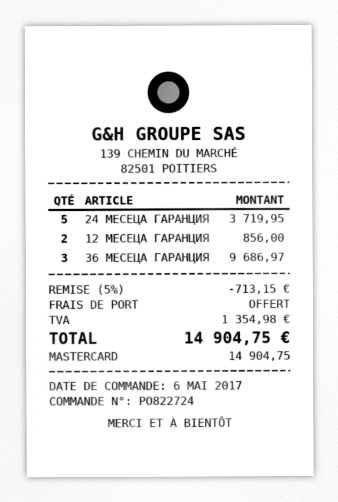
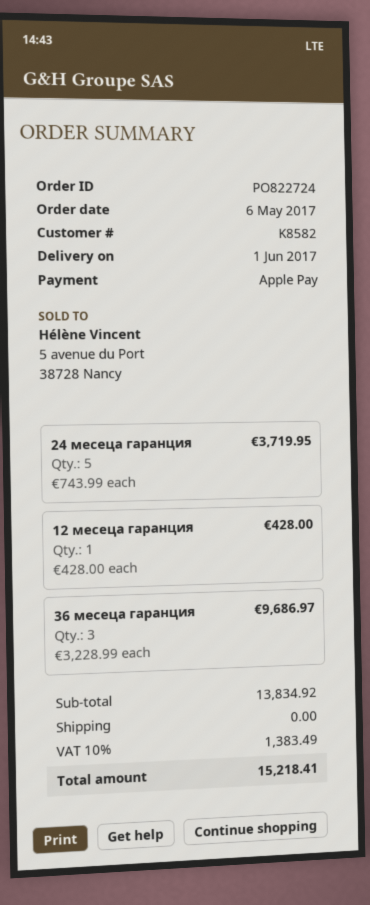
payment method: Mastercard -> Apple Pay
12 МЕСЕЦА ГАРАНЦИЯ: 2 for 856.00 -> 1 for 428.00
discount: 5% = 713.15 -> none
tax: 1354.98 -> 1383.49
total: 14904.75 -> 15218.41

